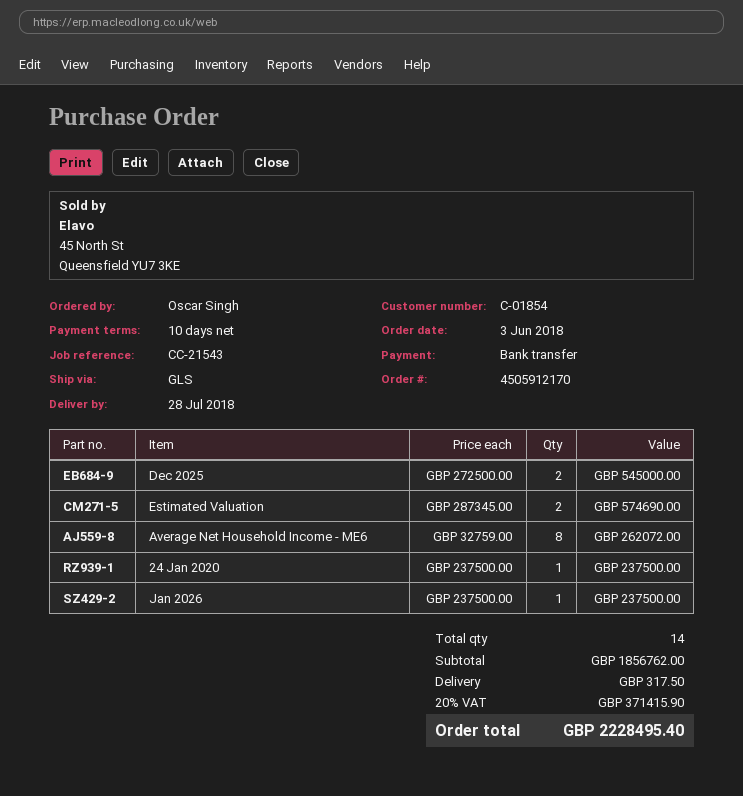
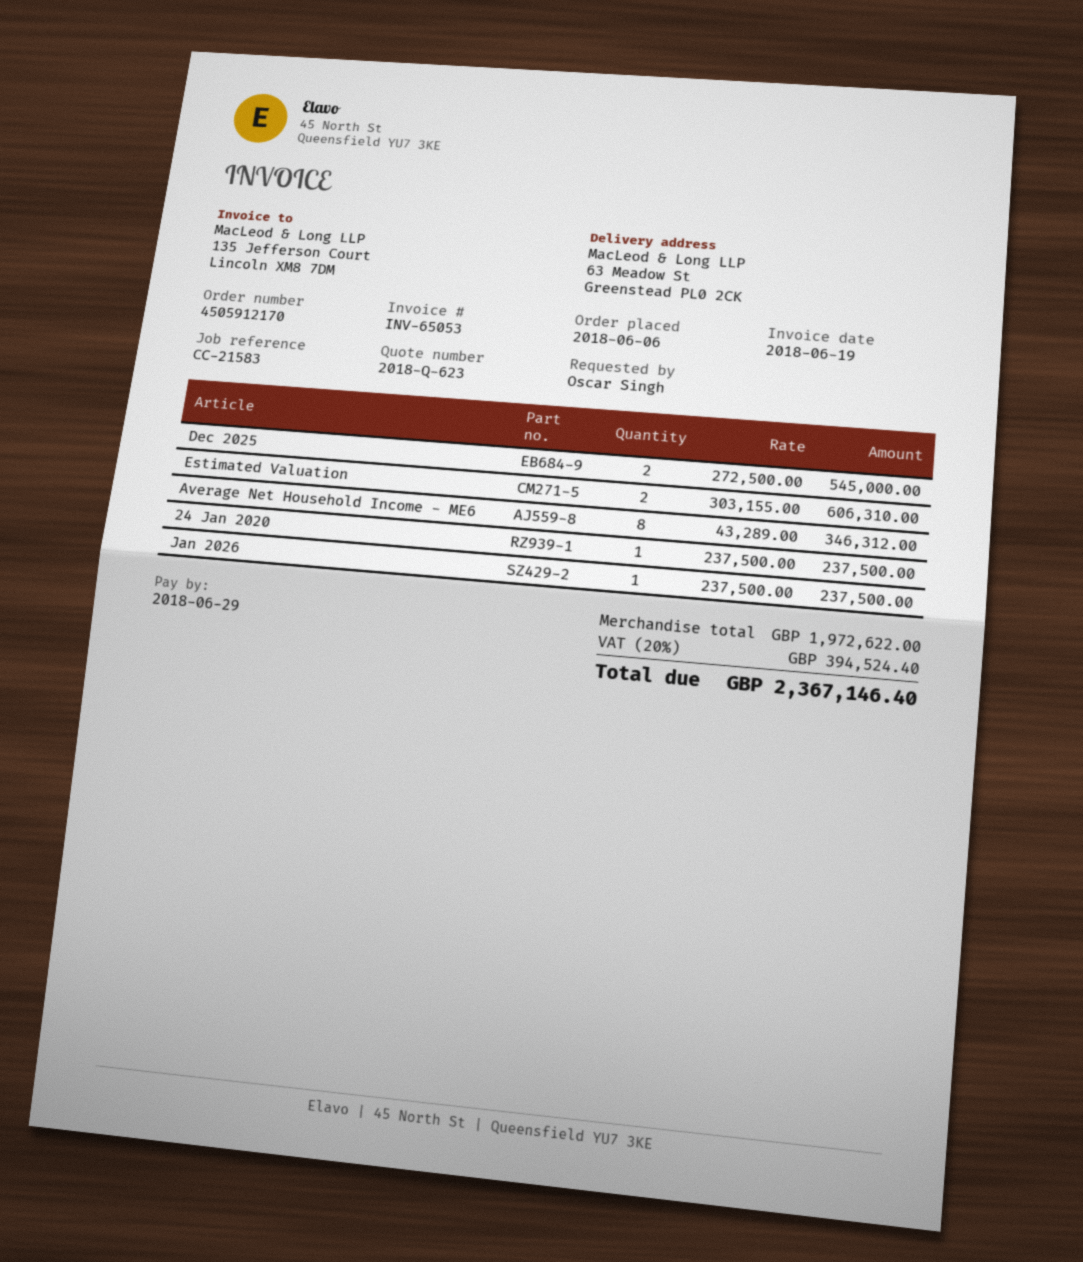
order date: 2018-06-03 -> 2018-06-06
reference: CC-21543 -> CC-21583
Estimated Valuation: 2 x 287345.00 = 574690.00 -> 2 x 303155.00 = 606310.00
Average Net Household Income - ME6: 8 x 32759.00 = 262072.00 -> 8 x 43289.00 = 346312.00
subtotal: 1856762.00 -> 1972622.00
shipping: 317.50 -> none
tax: 20% = 371415.90 -> 20% = 394524.40
total: 2228495.40 -> 2367146.40

